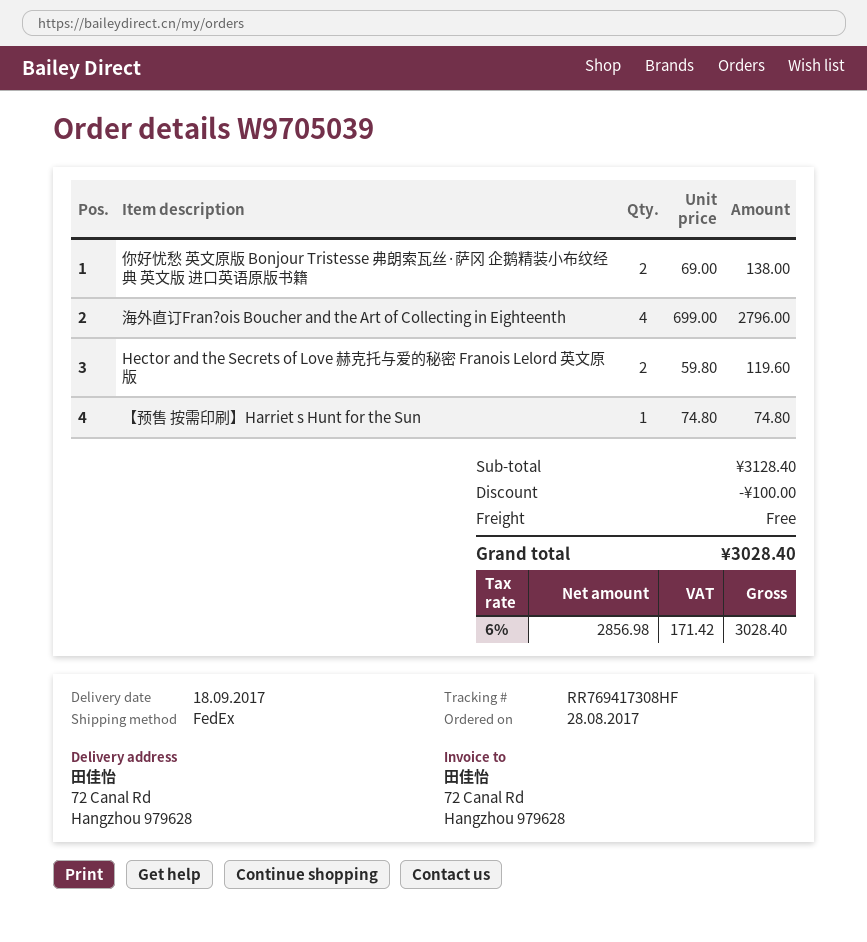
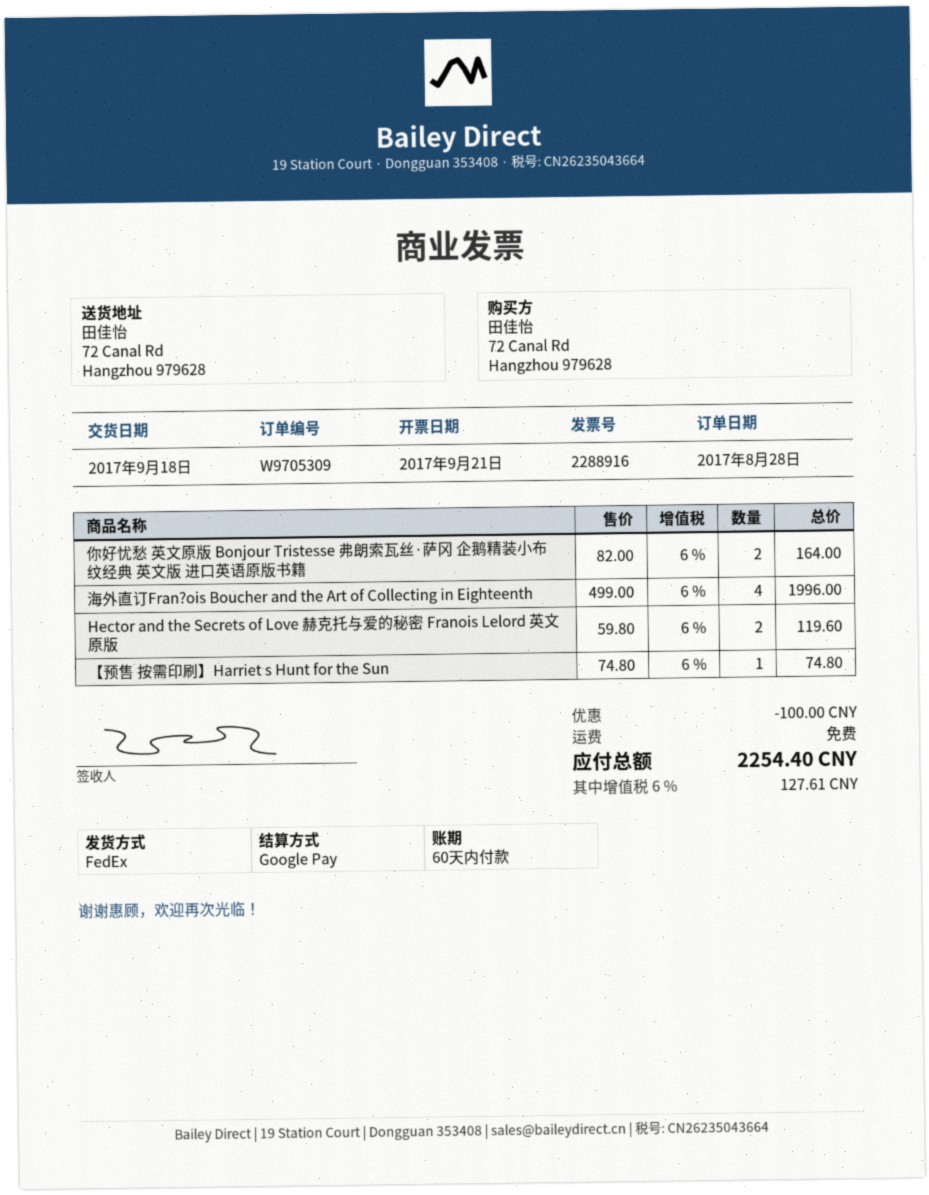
order number: W9705039 -> W9705309
你好忧愁 英文原版 Bonjour Tristesse 弗朗索瓦丝·萨冈 企鹅精装小布纹经典 英文版 进口英语原版书籍: 2 x 69.00 = 138.00 -> 2 x 82.00 = 164.00
海外直订Fran?ois Boucher and the Art of Collecting in Eighteenth: 4 x 699.00 = 2796.00 -> 4 x 499.00 = 1996.00
tax: 6% = 171.42 -> 6% = 127.61
total: 3028.40 -> 2254.40

